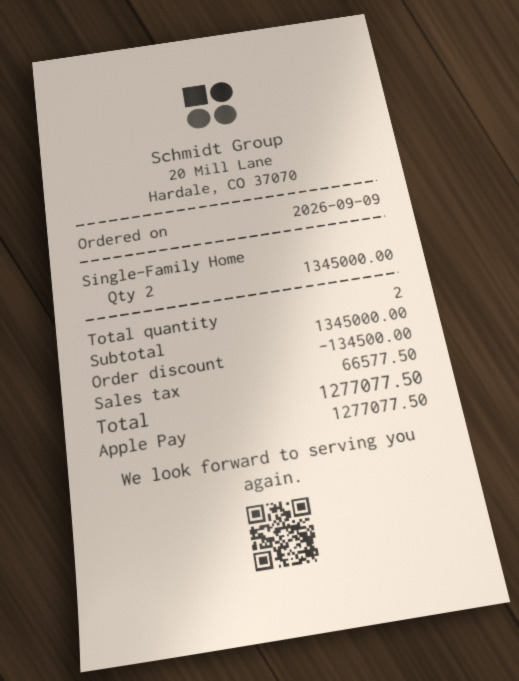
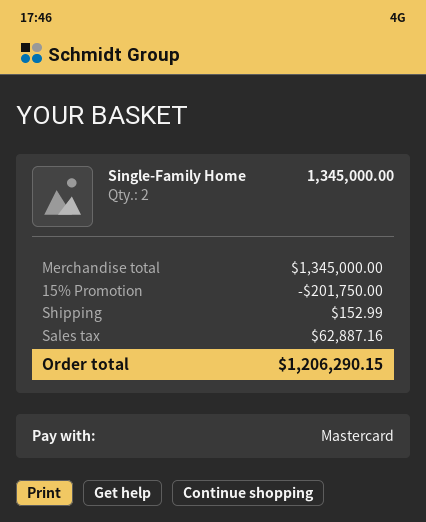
payment method: Apple Pay -> Mastercard
discount: 134500.00 -> 201750.00
shipping: none -> 152.99
tax: 66577.50 -> 62887.16
total: 1277077.50 -> 1206290.15

